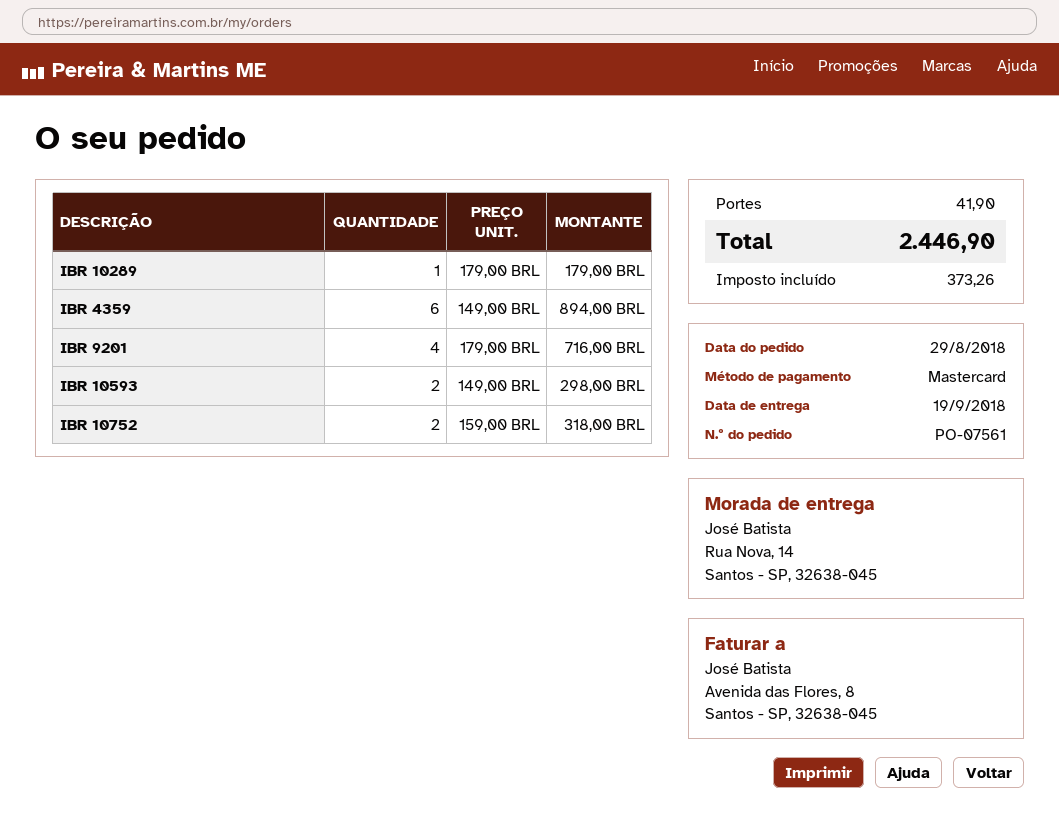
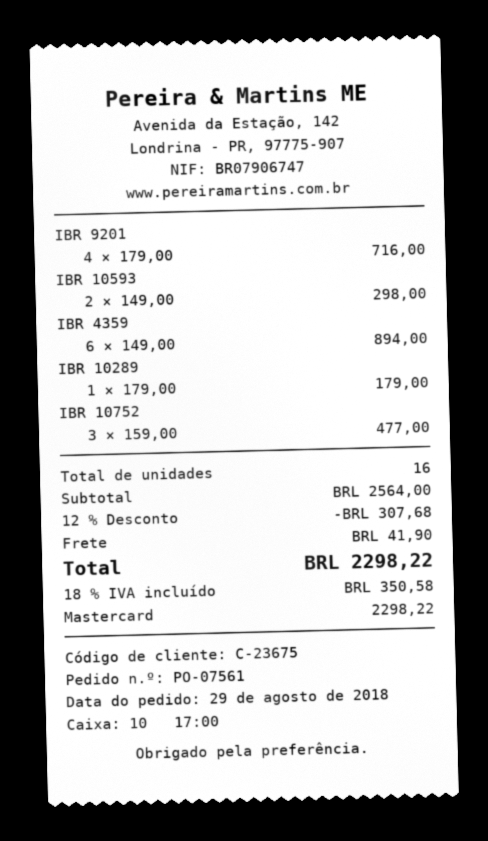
IBR 10752: 2 x 159.00 = 318.00 -> 3 x 159.00 = 477.00
discount: none -> 12% = 307.68
tax: 373.26 -> 350.58
total: 2446.90 -> 2298.22

